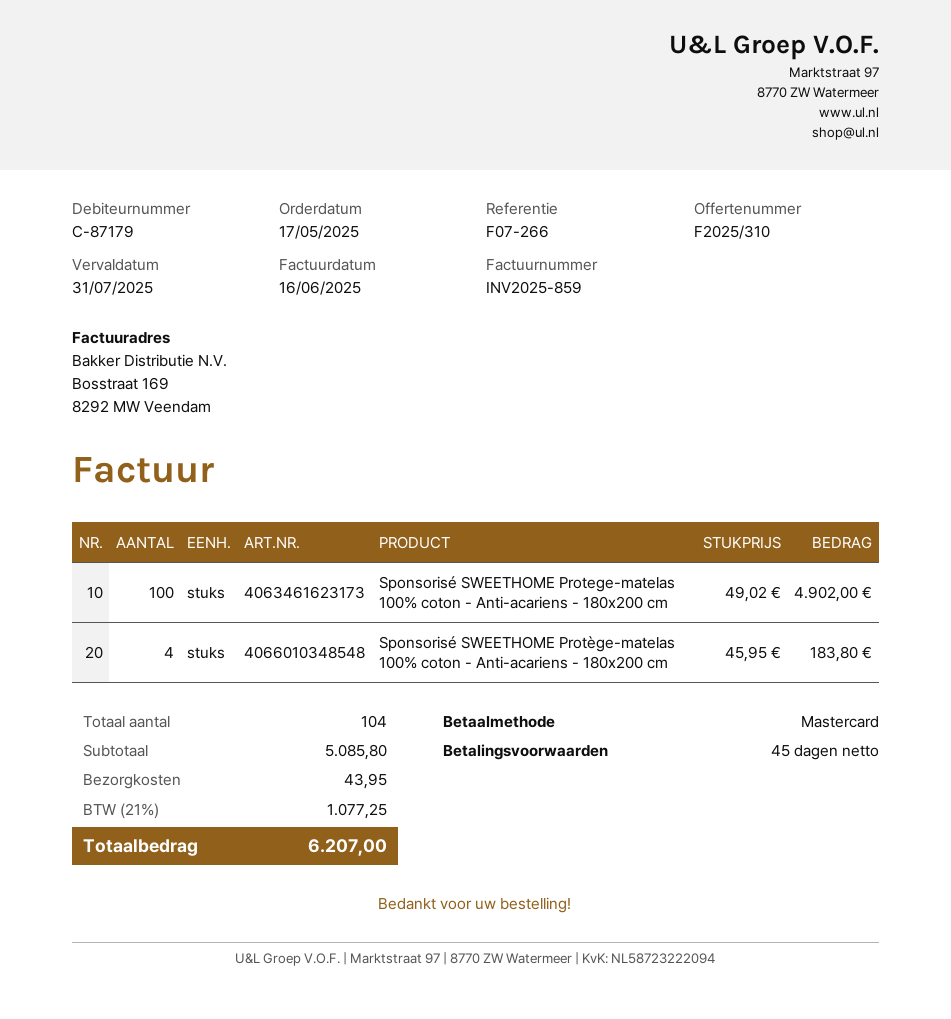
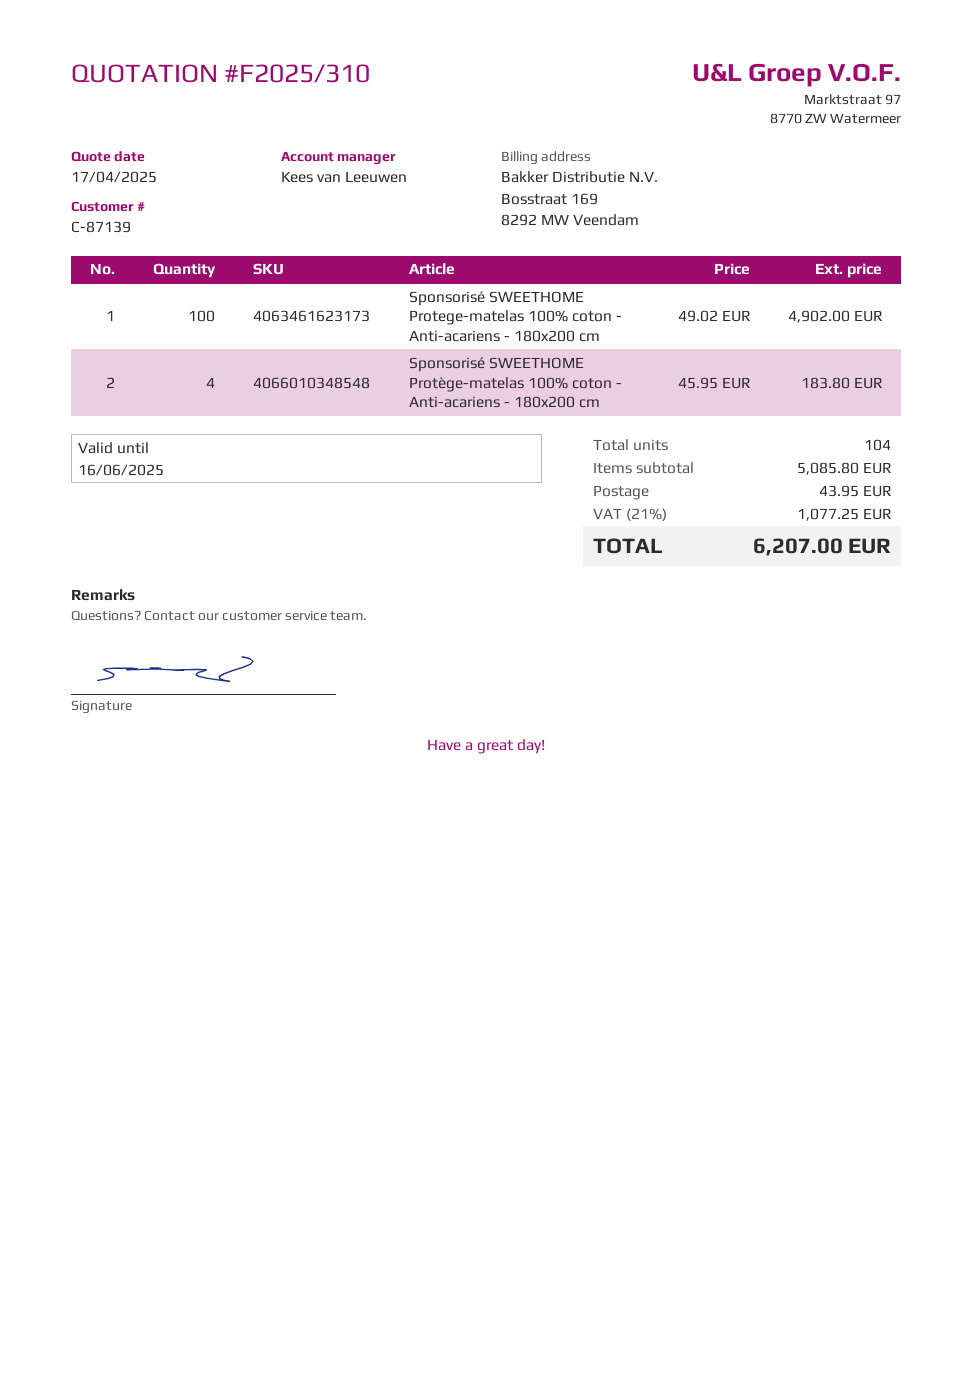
customer number: C-87179 -> C-87139

